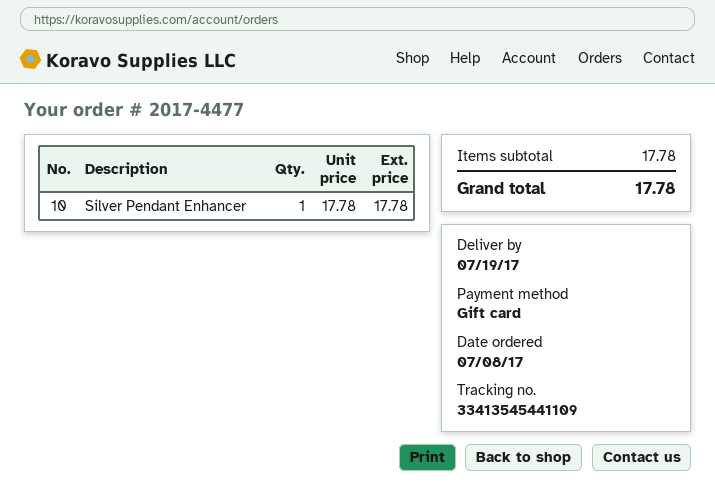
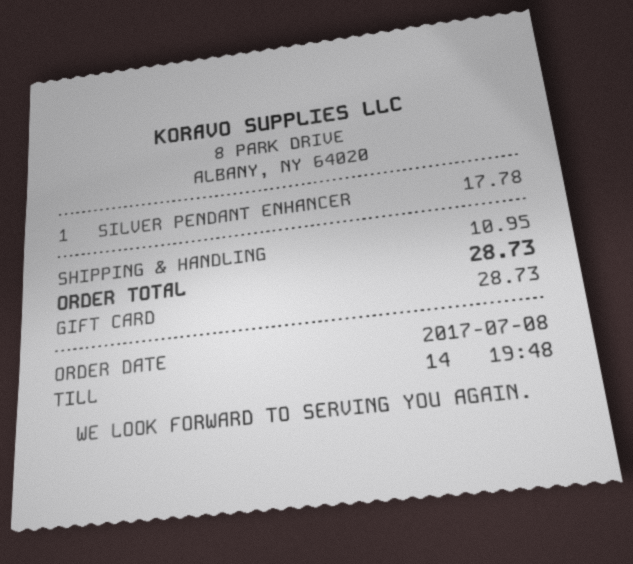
shipping: none -> 10.95
total: 17.78 -> 28.73

